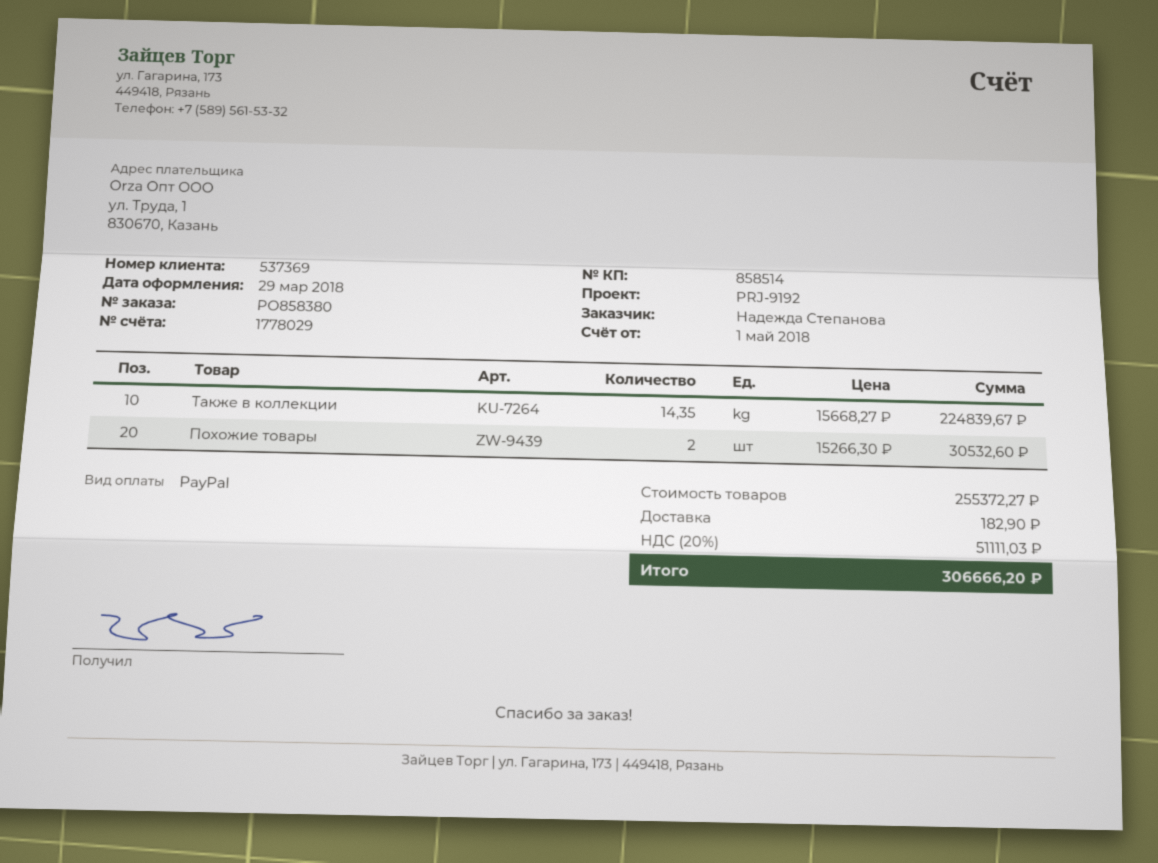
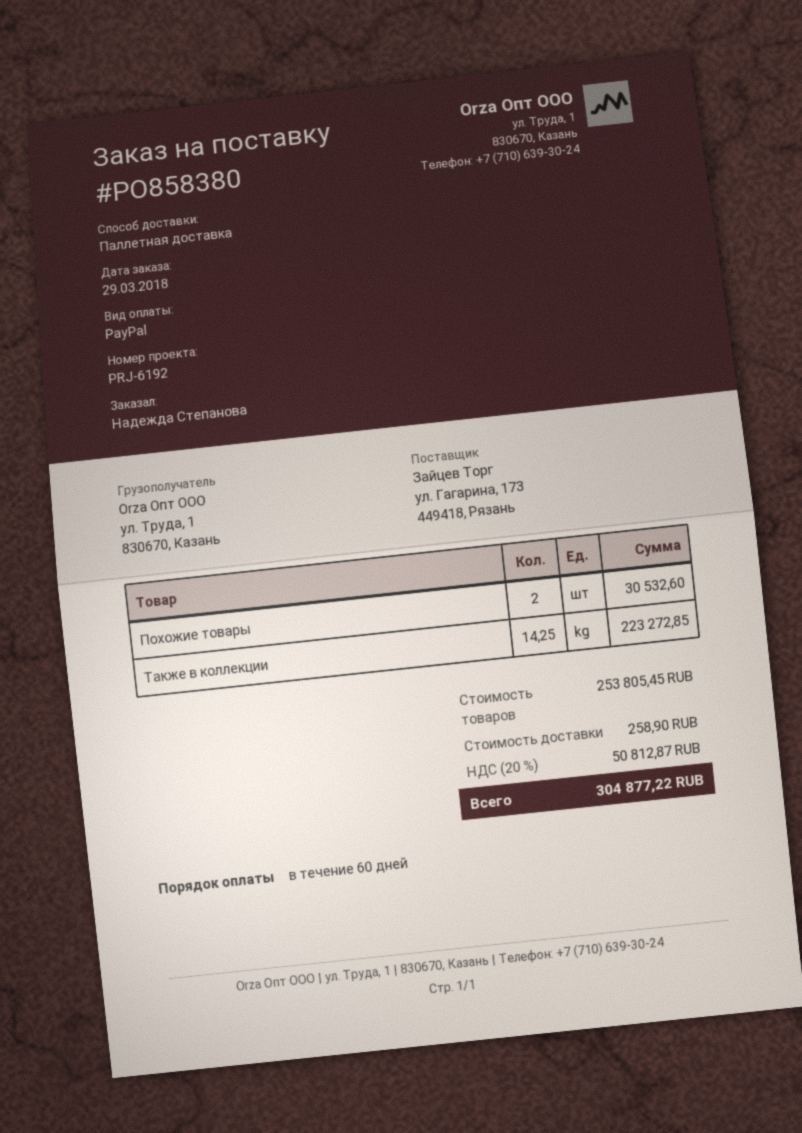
reference: PRJ-9192 -> PRJ-6192
Также в коллекции: 14.35 for 224839.67 -> 14.25 for 223272.85
subtotal: 255372.27 -> 253805.45
shipping: 182.90 -> 258.90
tax: 20% = 51111.03 -> 20% = 50812.87
total: 306666.20 -> 304877.22

